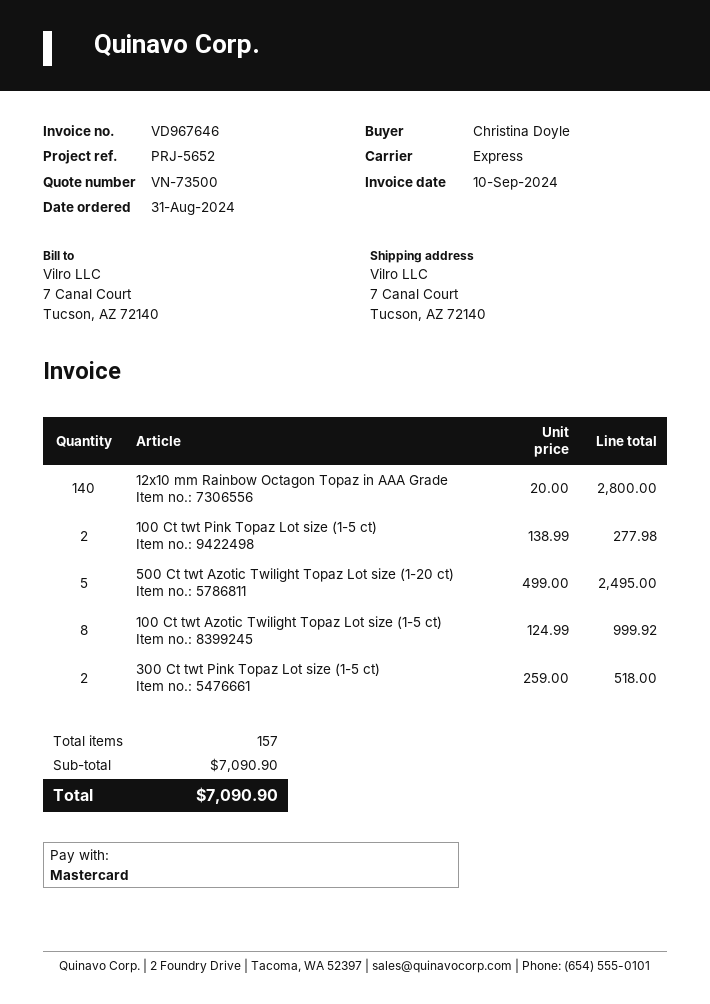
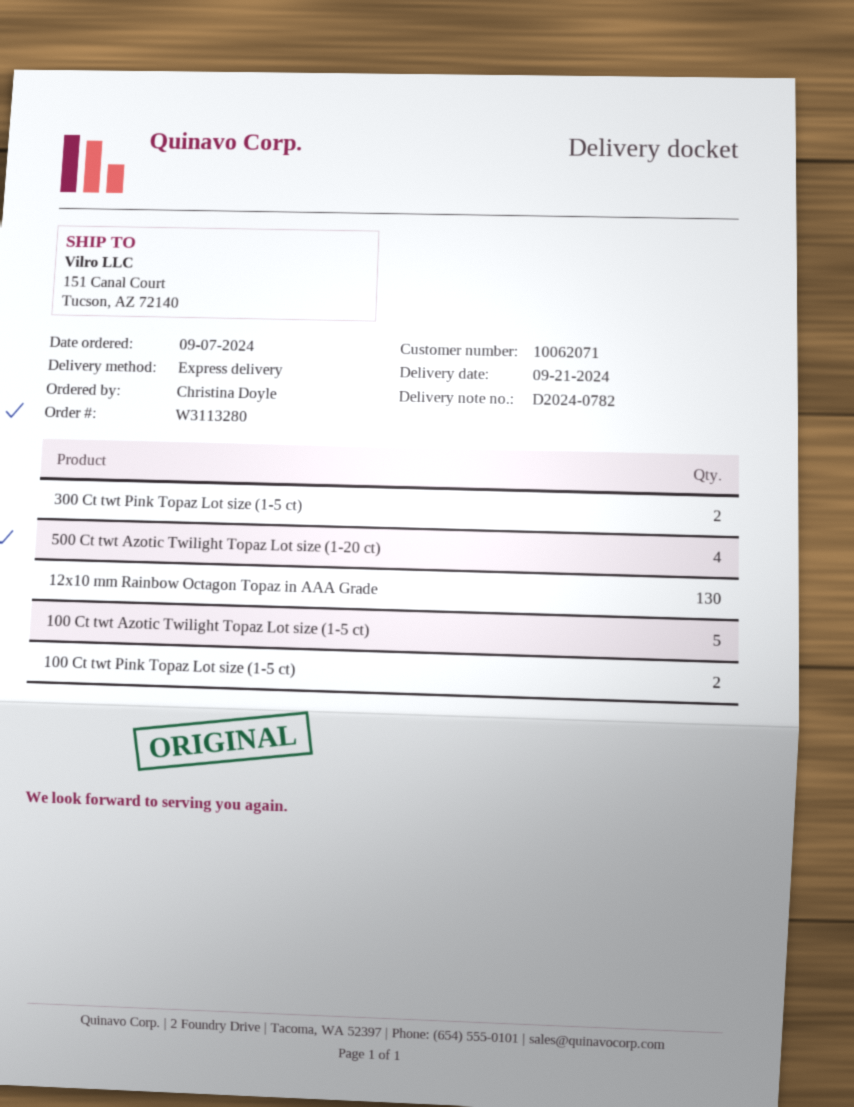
order date: 2024-08-31 -> 2024-09-07
ship to: 7 Canal Court, Tucson, AZ 72140 -> 151 Canal Court, Tucson, AZ 72140
12x10 mm Rainbow Octagon Topaz in AAA Grade: 140 -> 130
500 Ct twt Azotic Twilight Topaz Lot size (1-20 ct): 5 -> 4
100 Ct twt Azotic Twilight Topaz Lot size (1-5 ct): 8 -> 5

